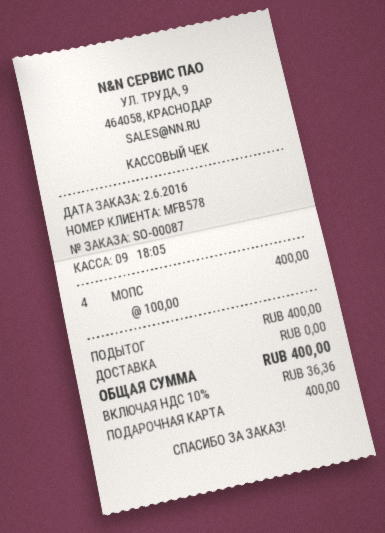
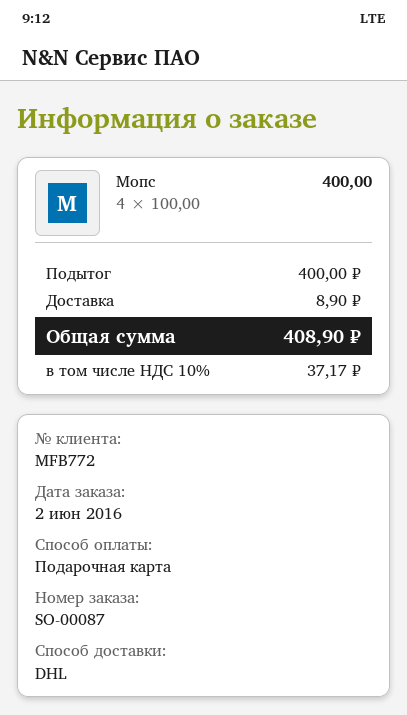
customer number: MFB578 -> MFB772
shipping: 0.00 -> 8.90
tax: 10% = 36.36 -> 10% = 37.17
total: 400.00 -> 408.90

